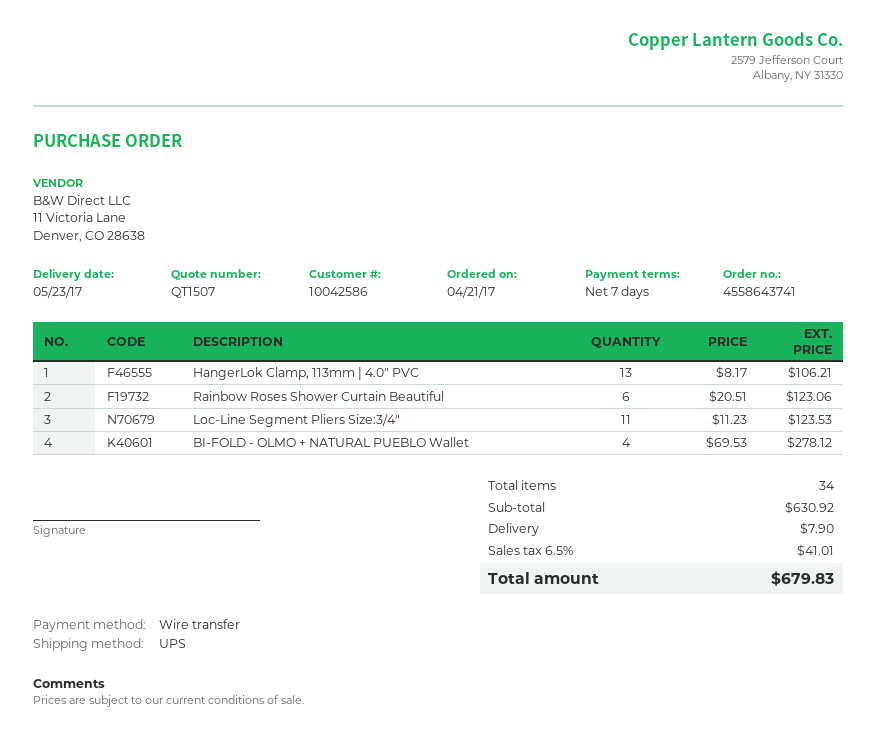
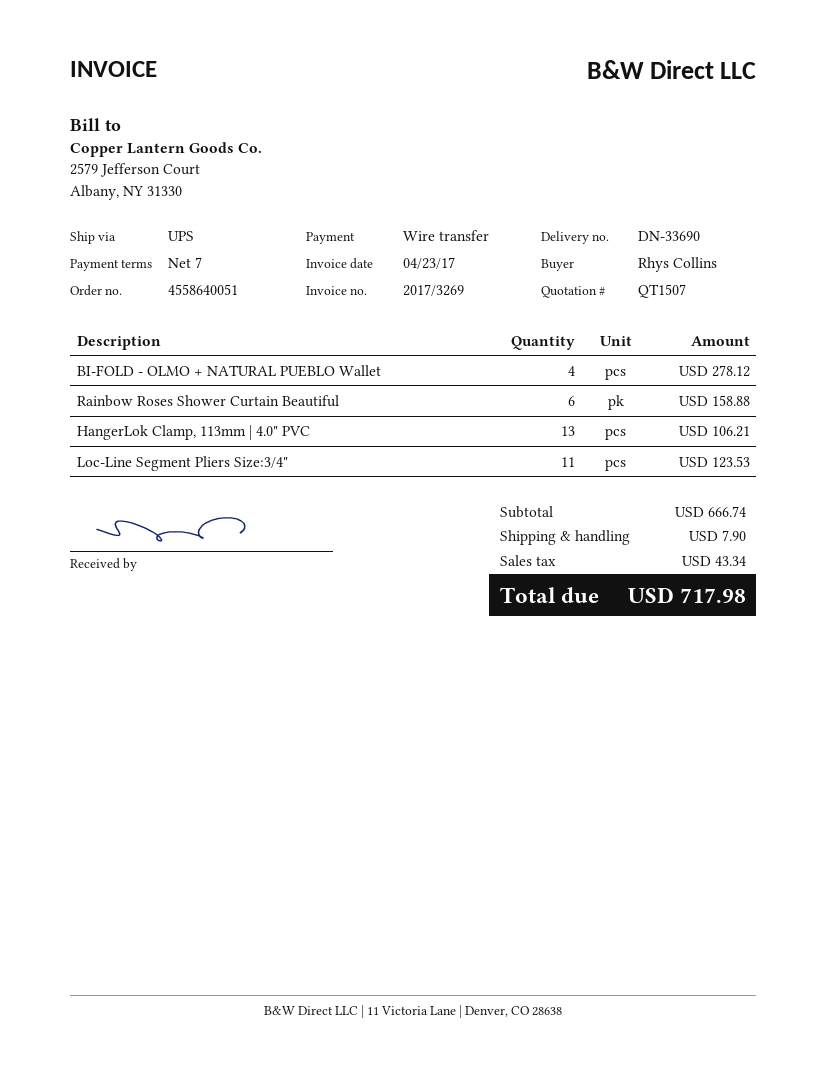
order number: 4558643741 -> 4558640051
Rainbow Roses Shower Curtain Beautiful: 6 for 123.06 -> 6 for 158.88
subtotal: 630.92 -> 666.74
tax: 41.01 -> 43.34
total: 679.83 -> 717.98

